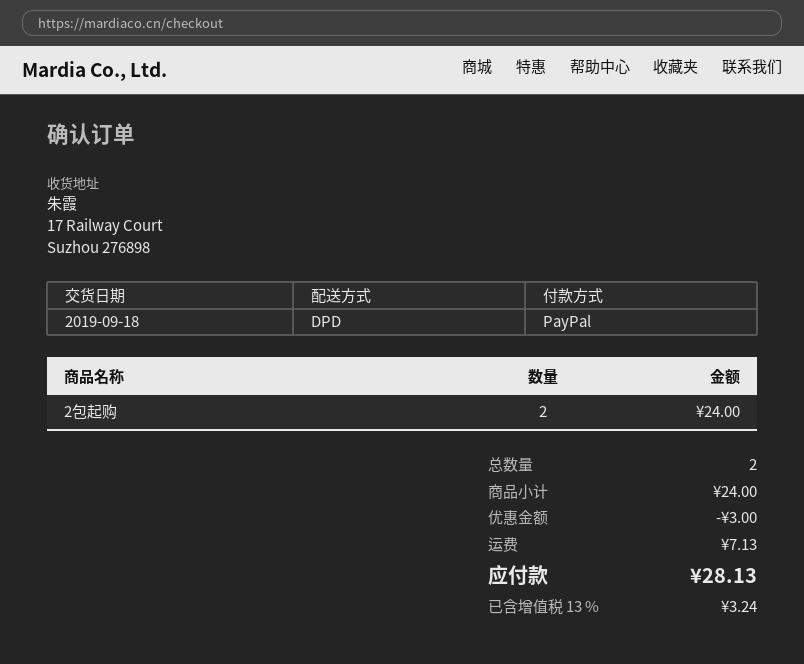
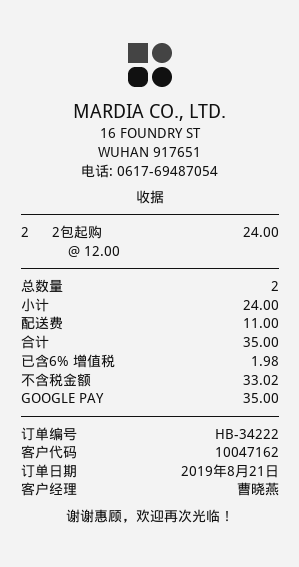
payment method: PayPal -> Google Pay
discount: 3.00 -> none
shipping: 7.13 -> 11.00
tax: 13% = 3.24 -> 6% = 1.98
total: 28.13 -> 35.00

